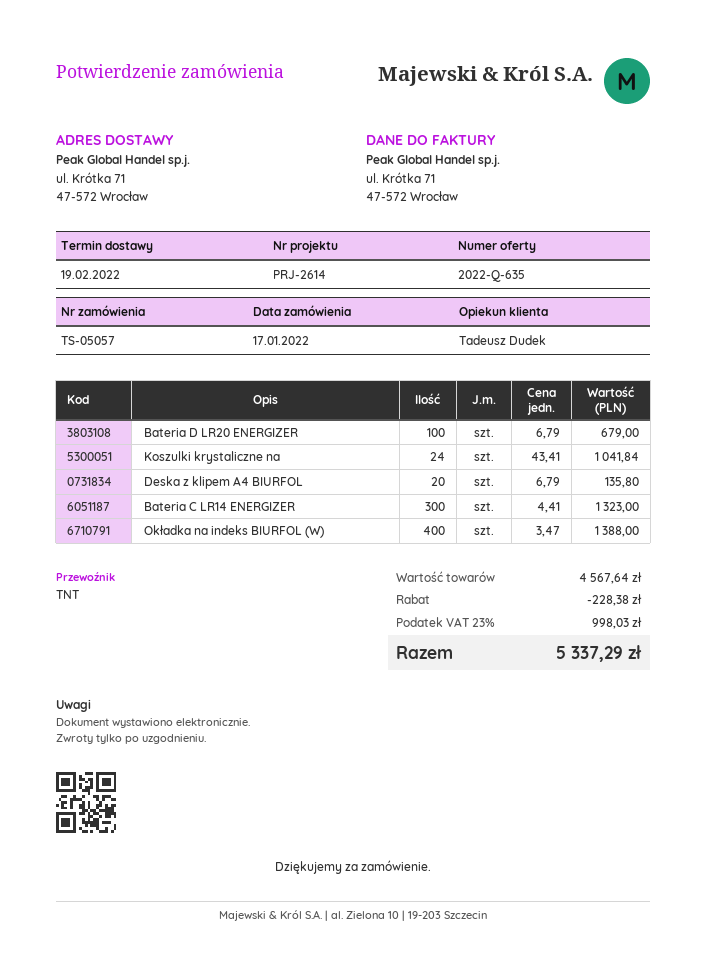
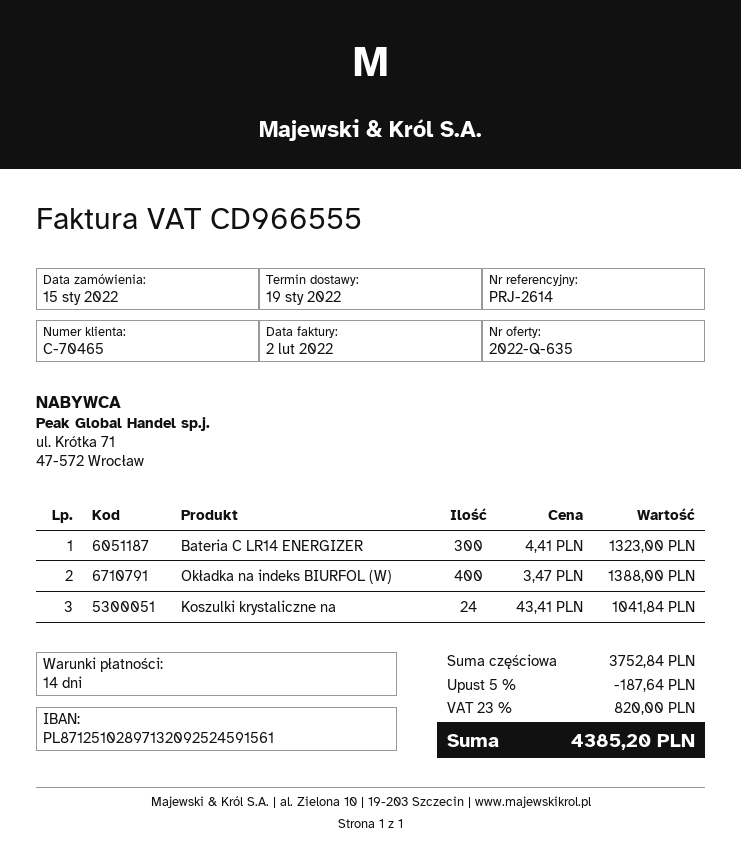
order date: 2022-01-17 -> 2022-01-15
delivery date: 2022-02-19 -> 2022-01-19
Bateria D LR20 ENERGIZER: 100 x 6.79 = 679.00 -> none
Deska z klipem A4 BIURFOL: 20 x 6.79 = 135.80 -> none
subtotal: 4567.64 -> 3752.84
discount: 228.38 -> 187.64
tax: 23% = 998.03 -> 23% = 820.00
total: 5337.29 -> 4385.20

